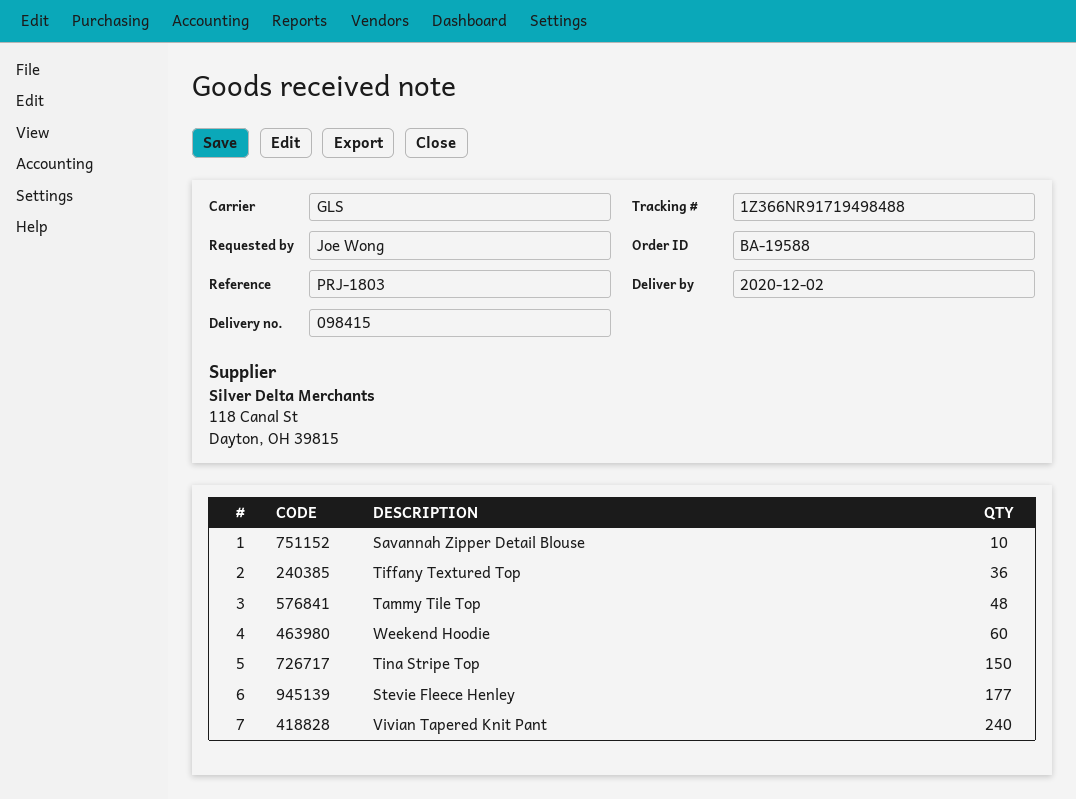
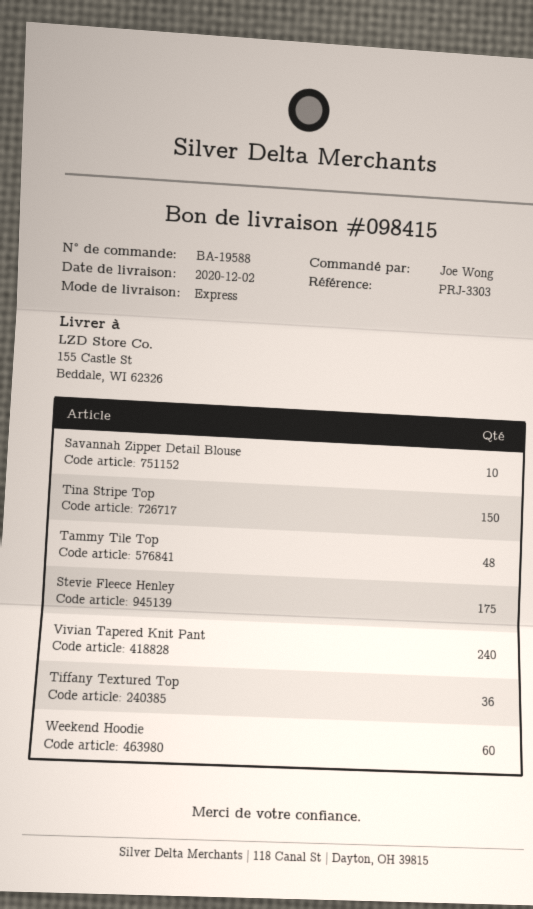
reference: PRJ-1803 -> PRJ-3303
shipping method: GLS -> express
Stevie Fleece Henley: 177 -> 175

